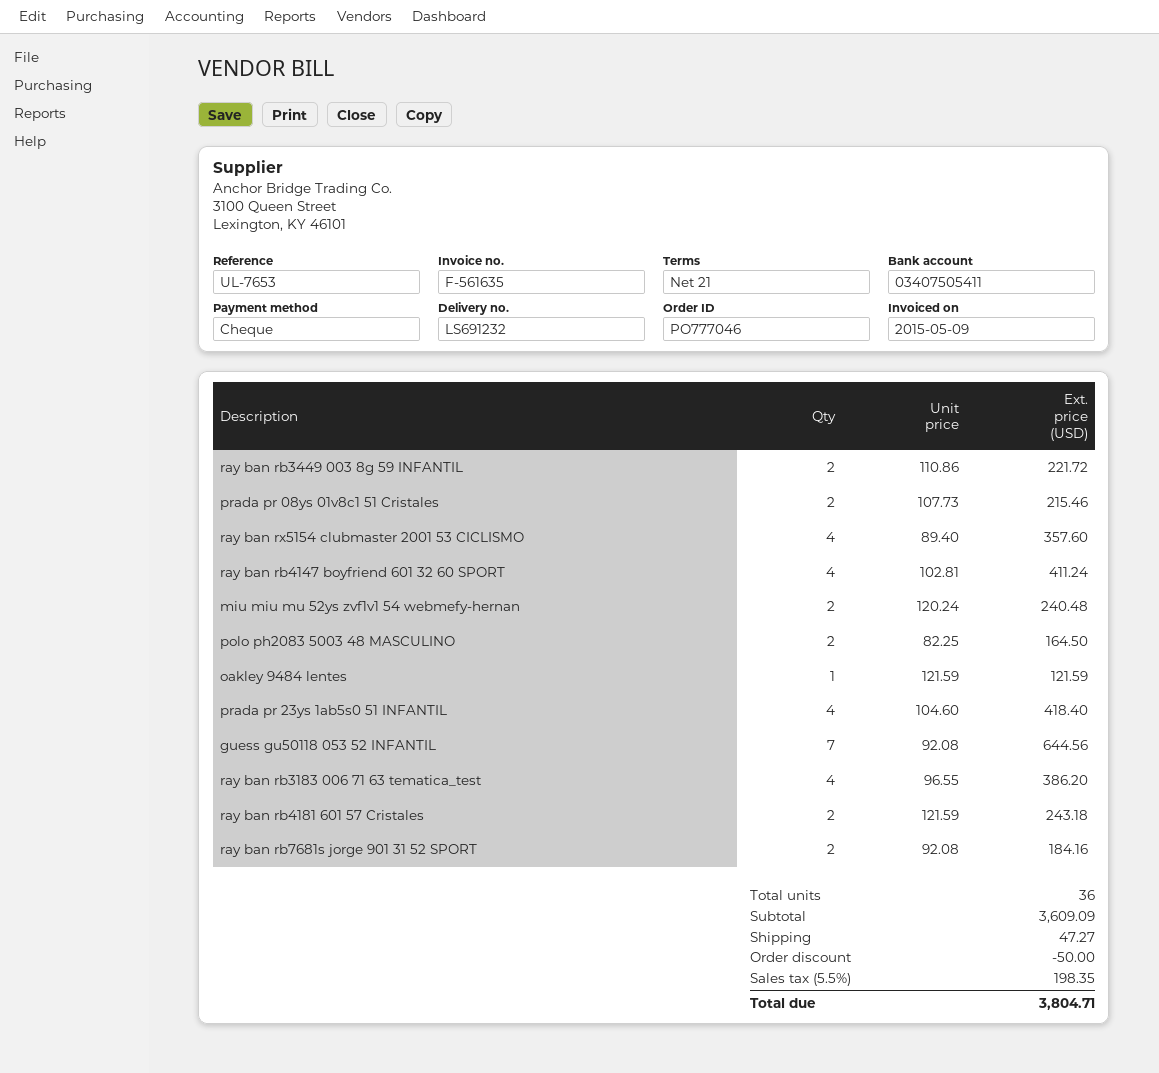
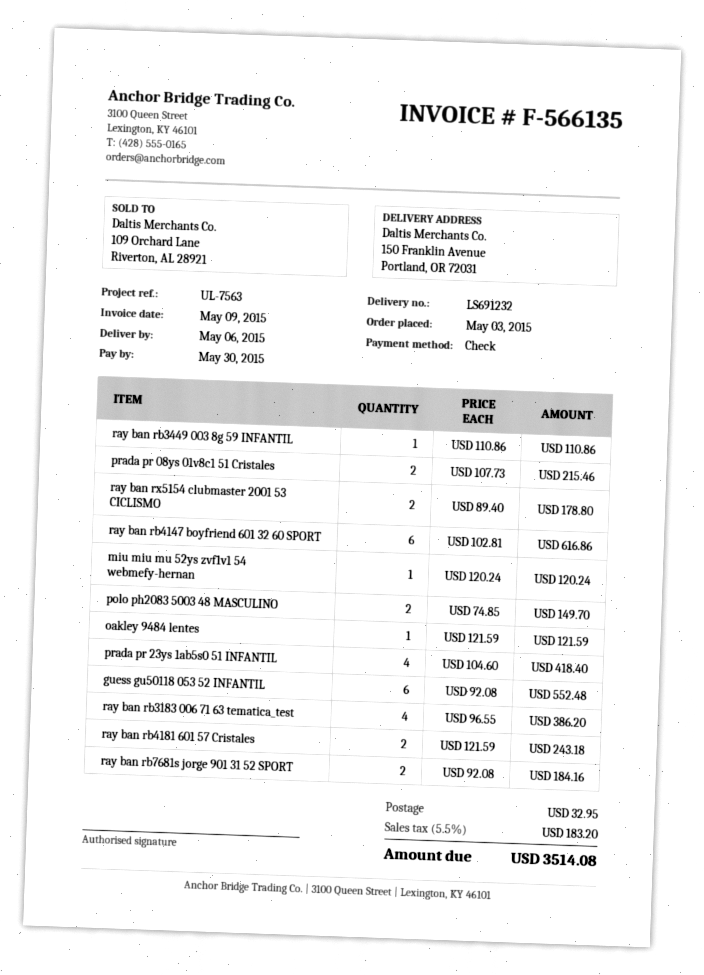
invoice number: F-561635 -> F-566135
reference: UL-7653 -> UL-7563
ray ban rb3449 003 8g 59 INFANTIL: 2 x 110.86 = 221.72 -> 1 x 110.86 = 110.86
ray ban rx5154 clubmaster 2001 53 CICLISMO: 4 x 89.40 = 357.60 -> 2 x 89.40 = 178.80
ray ban rb4147 boyfriend 601 32 60 SPORT: 4 x 102.81 = 411.24 -> 6 x 102.81 = 616.86
miu miu mu 52ys zvf1v1 54 webmefy-hernan: 2 x 120.24 = 240.48 -> 1 x 120.24 = 120.24
polo ph2083 5003 48 MASCULINO: 2 x 82.25 = 164.50 -> 2 x 74.85 = 149.70
guess gu50118 053 52 INFANTIL: 7 x 92.08 = 644.56 -> 6 x 92.08 = 552.48
discount: 50.00 -> none
shipping: 47.27 -> 32.95
tax: 5.5% = 198.35 -> 5.5% = 183.20
total: 3804.71 -> 3514.08

